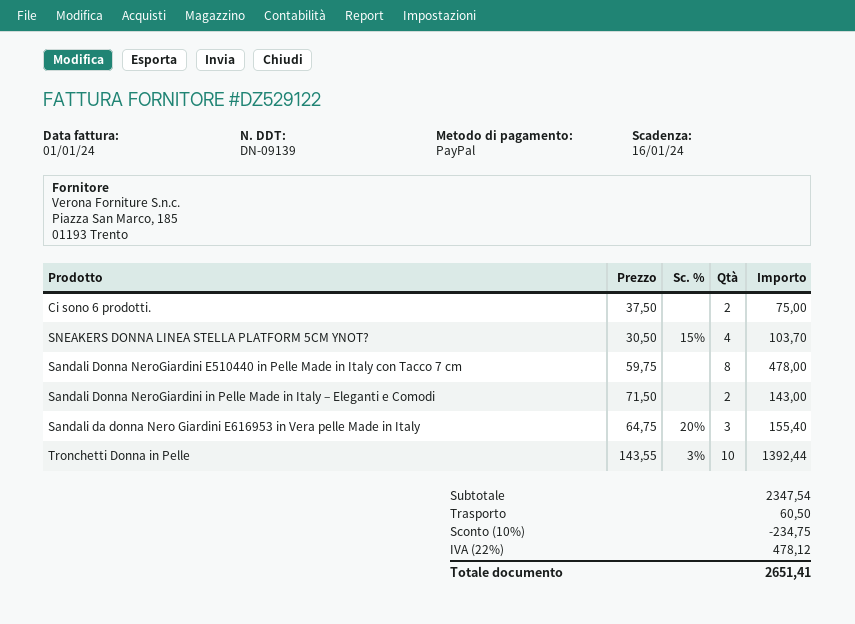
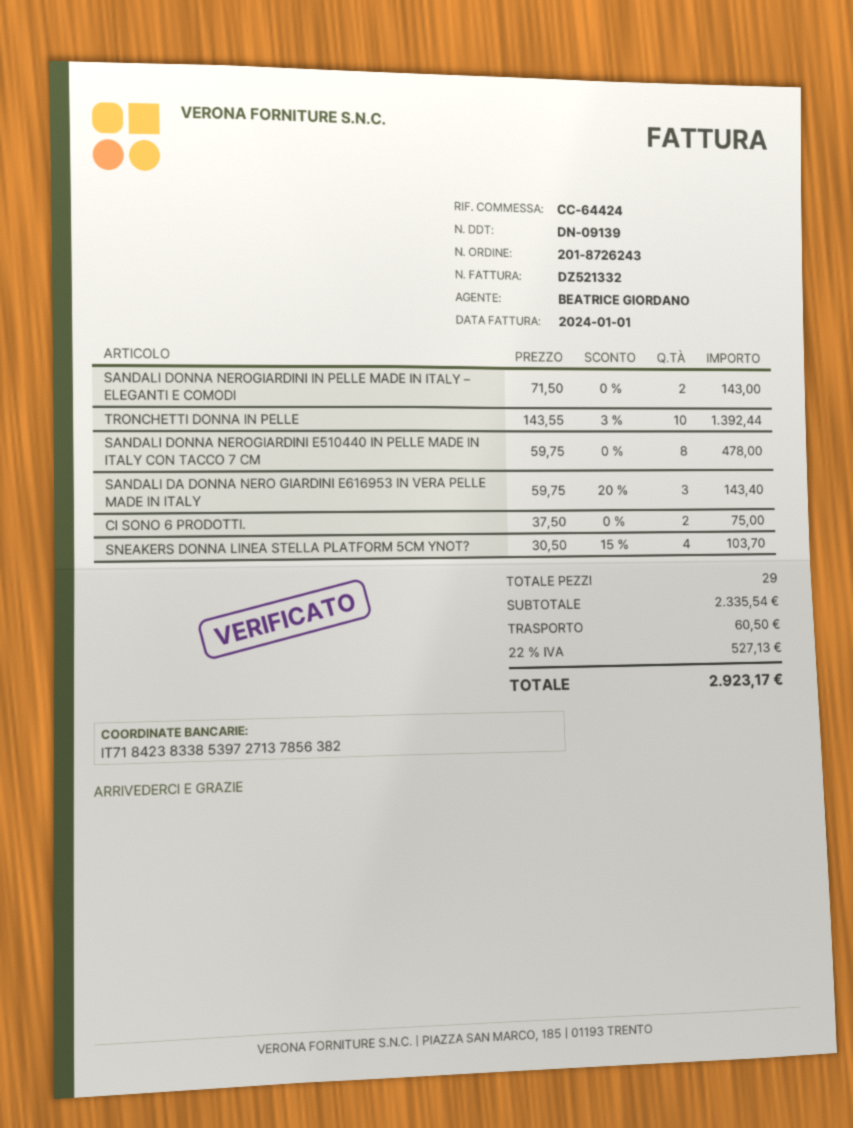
invoice number: DZ529122 -> DZ521332
Sandali da donna Nero Giardini E616953 in Vera pelle Made in Italy: 3 x 64.75 - 20% = 155.40 -> 3 x 59.75 - 20% = 143.40
subtotal: 2347.54 -> 2335.54
discount: 10% = 234.75 -> none
tax: 22% = 478.12 -> 22% = 527.13
total: 2651.41 -> 2923.17

